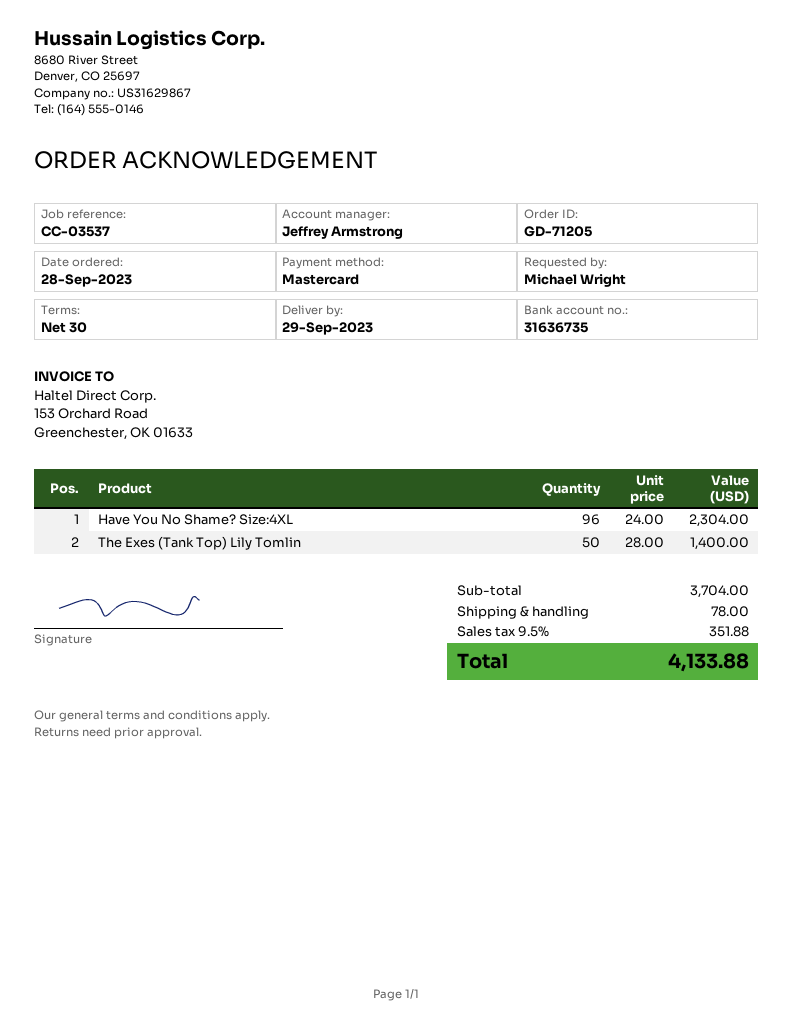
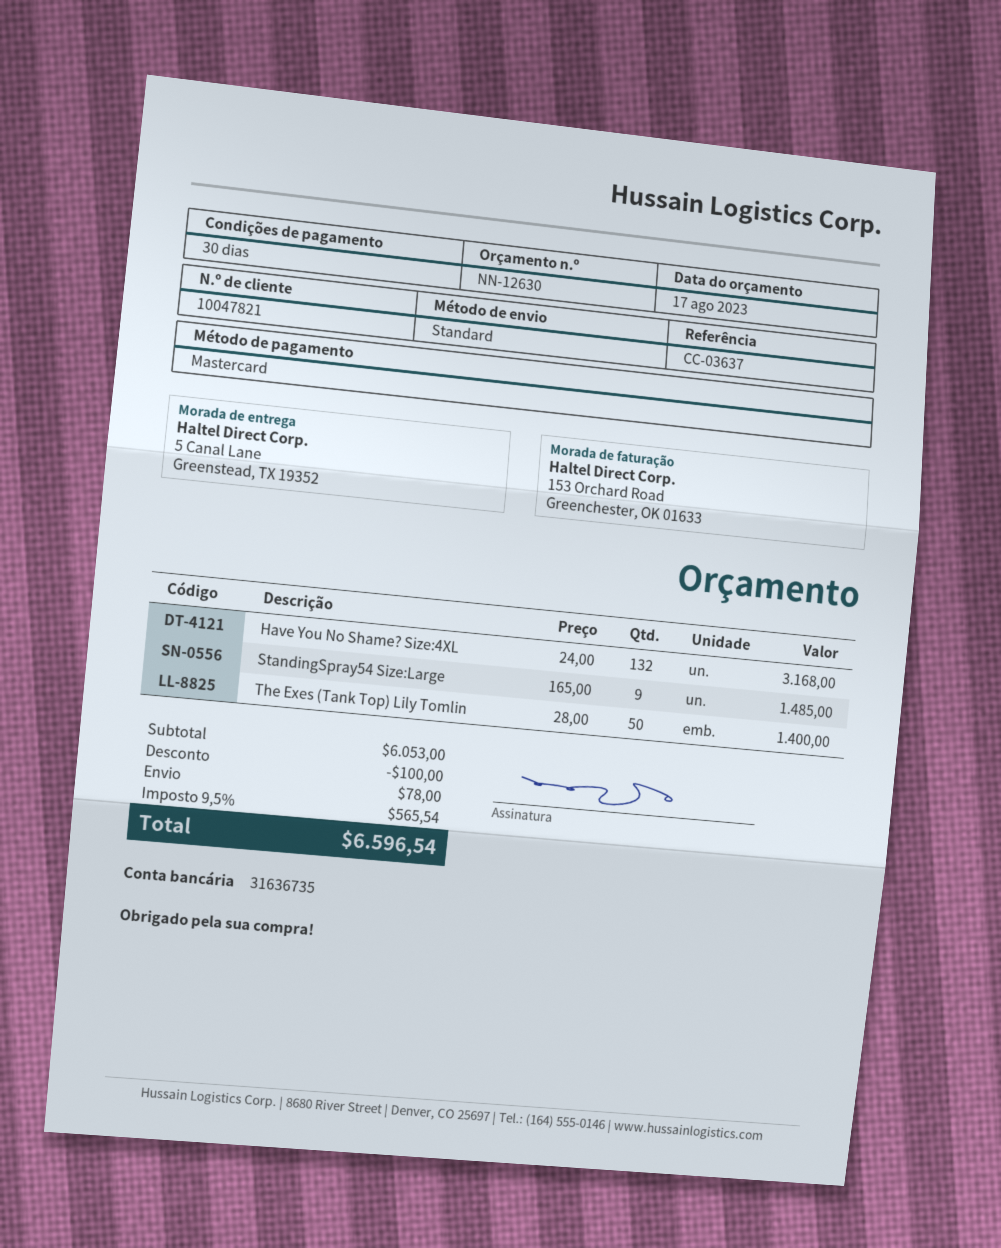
reference: CC-03537 -> CC-03637
Have You No Shame? Size:4XL: 96 x 24.00 = 2304.00 -> 132 x 24.00 = 3168.00
StandingSpray54 Size:Large: none -> 9 x 165.00 = 1485.00
subtotal: 3704.00 -> 6053.00
discount: none -> 100.00
tax: 9.5% = 351.88 -> 9.5% = 565.54
total: 4133.88 -> 6596.54

